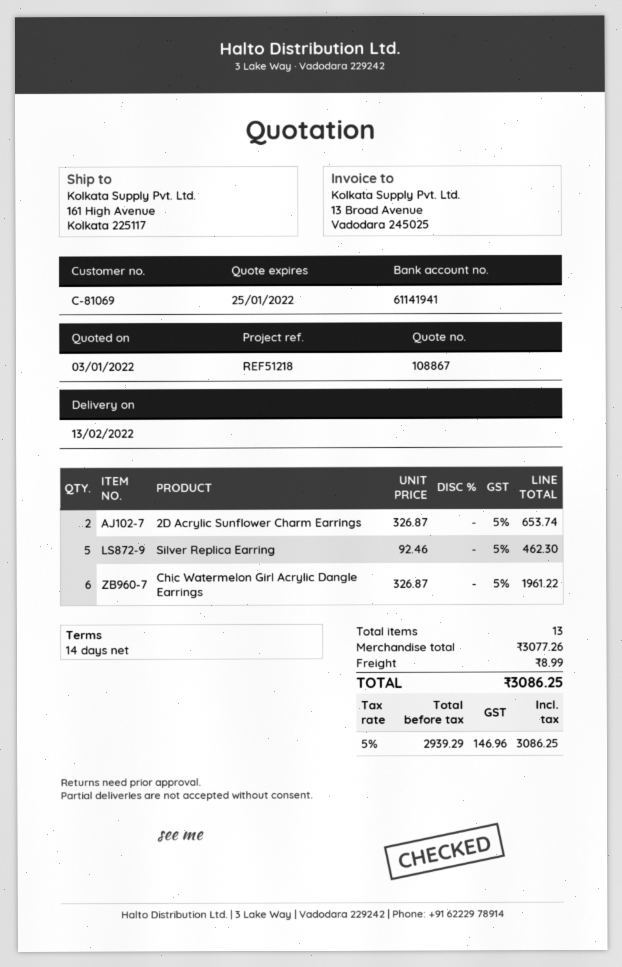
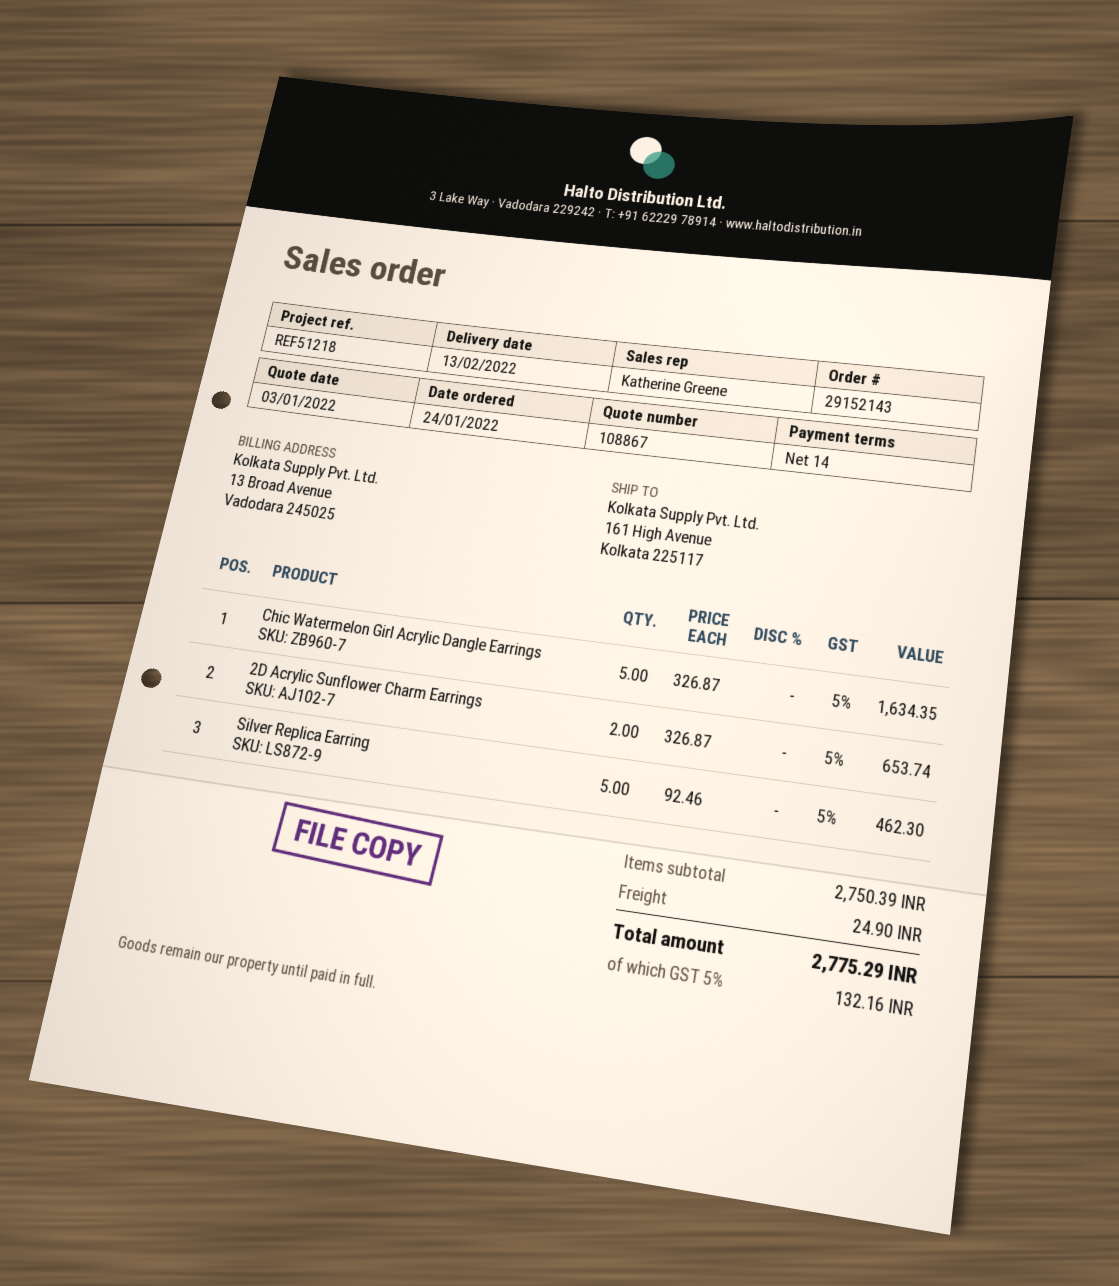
Chic Watermelon Girl Acrylic Dangle Earrings: 6 x 326.87 = 1961.22 -> 5 x 326.87 = 1634.35
subtotal: 3077.26 -> 2750.39
shipping: 8.99 -> 24.90
tax: 5% = 146.96 -> 5% = 132.16
total: 3086.25 -> 2775.29

